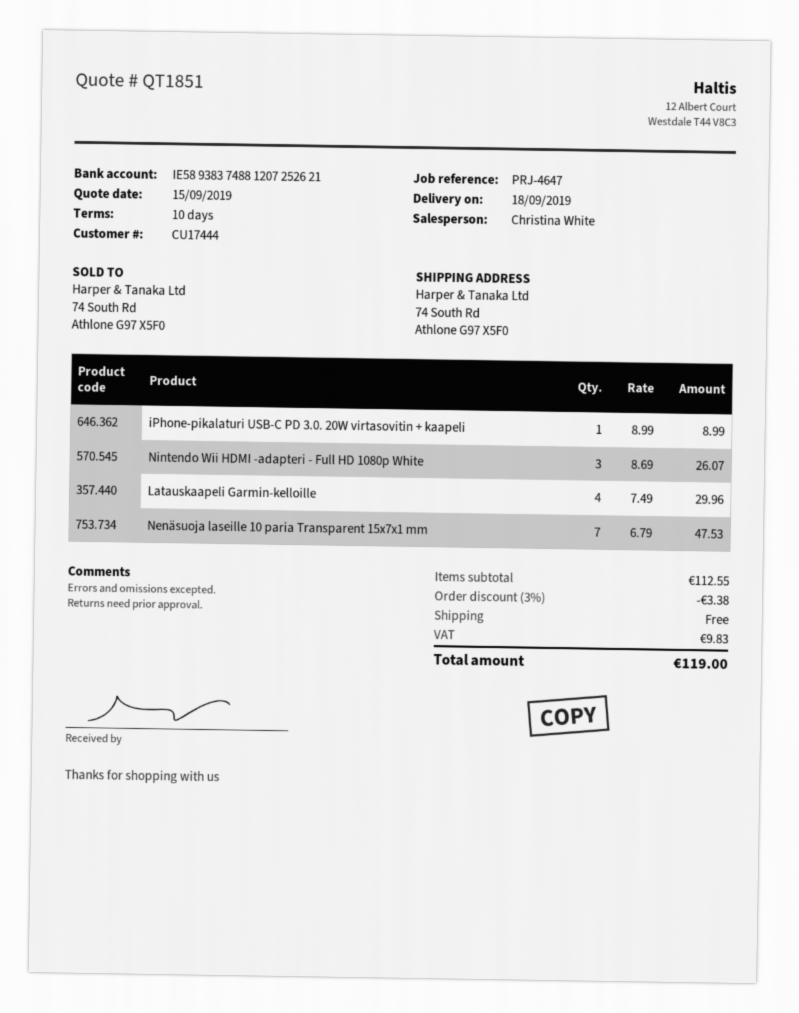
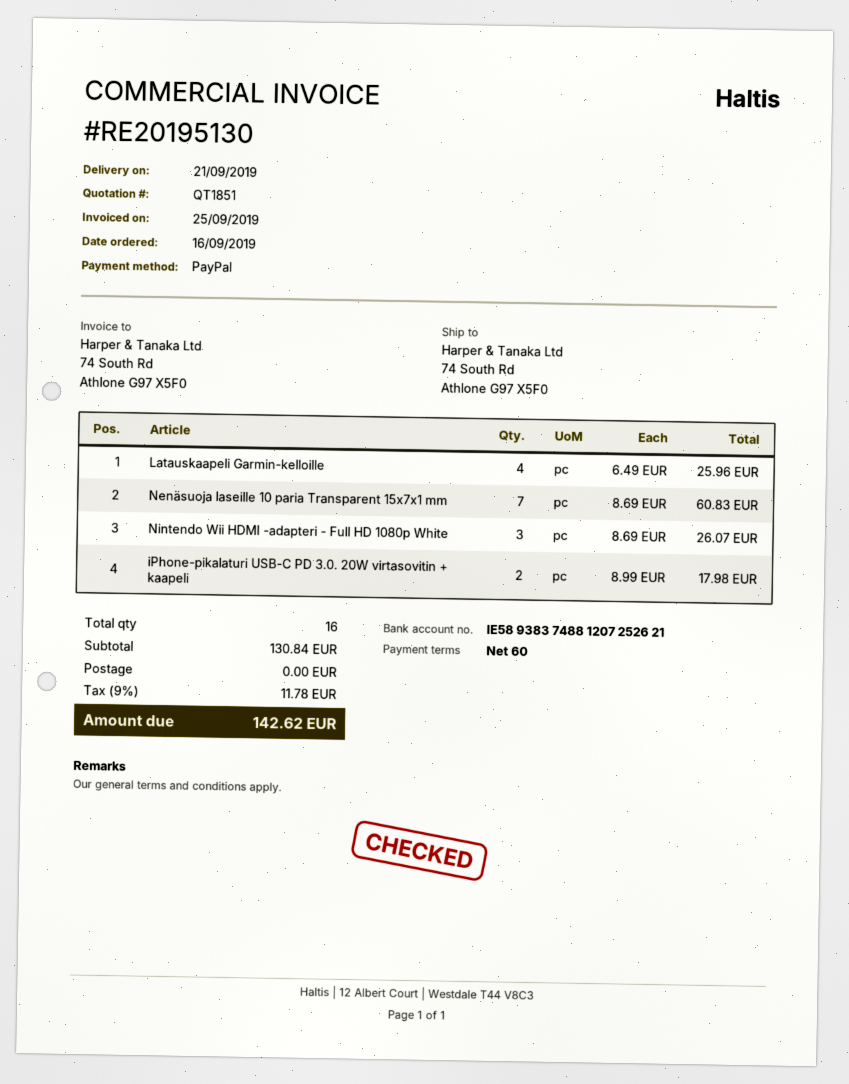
delivery date: 2019-09-18 -> 2019-09-21
payment terms: 10 days -> 60 days
iPhone-pikalaturi USB-C PD 3.0. 20W virtasovitin + kaapeli: 1 x 8.99 = 8.99 -> 2 x 8.99 = 17.98
Latauskaapeli Garmin-kelloille: 4 x 7.49 = 29.96 -> 4 x 6.49 = 25.96
Nenäsuoja laseille 10 paria Transparent 15x7x1 mm: 7 x 6.79 = 47.53 -> 7 x 8.69 = 60.83
subtotal: 112.55 -> 130.84
discount: 3% = 3.38 -> none
tax: 9.83 -> 11.78
total: 119.00 -> 142.62

